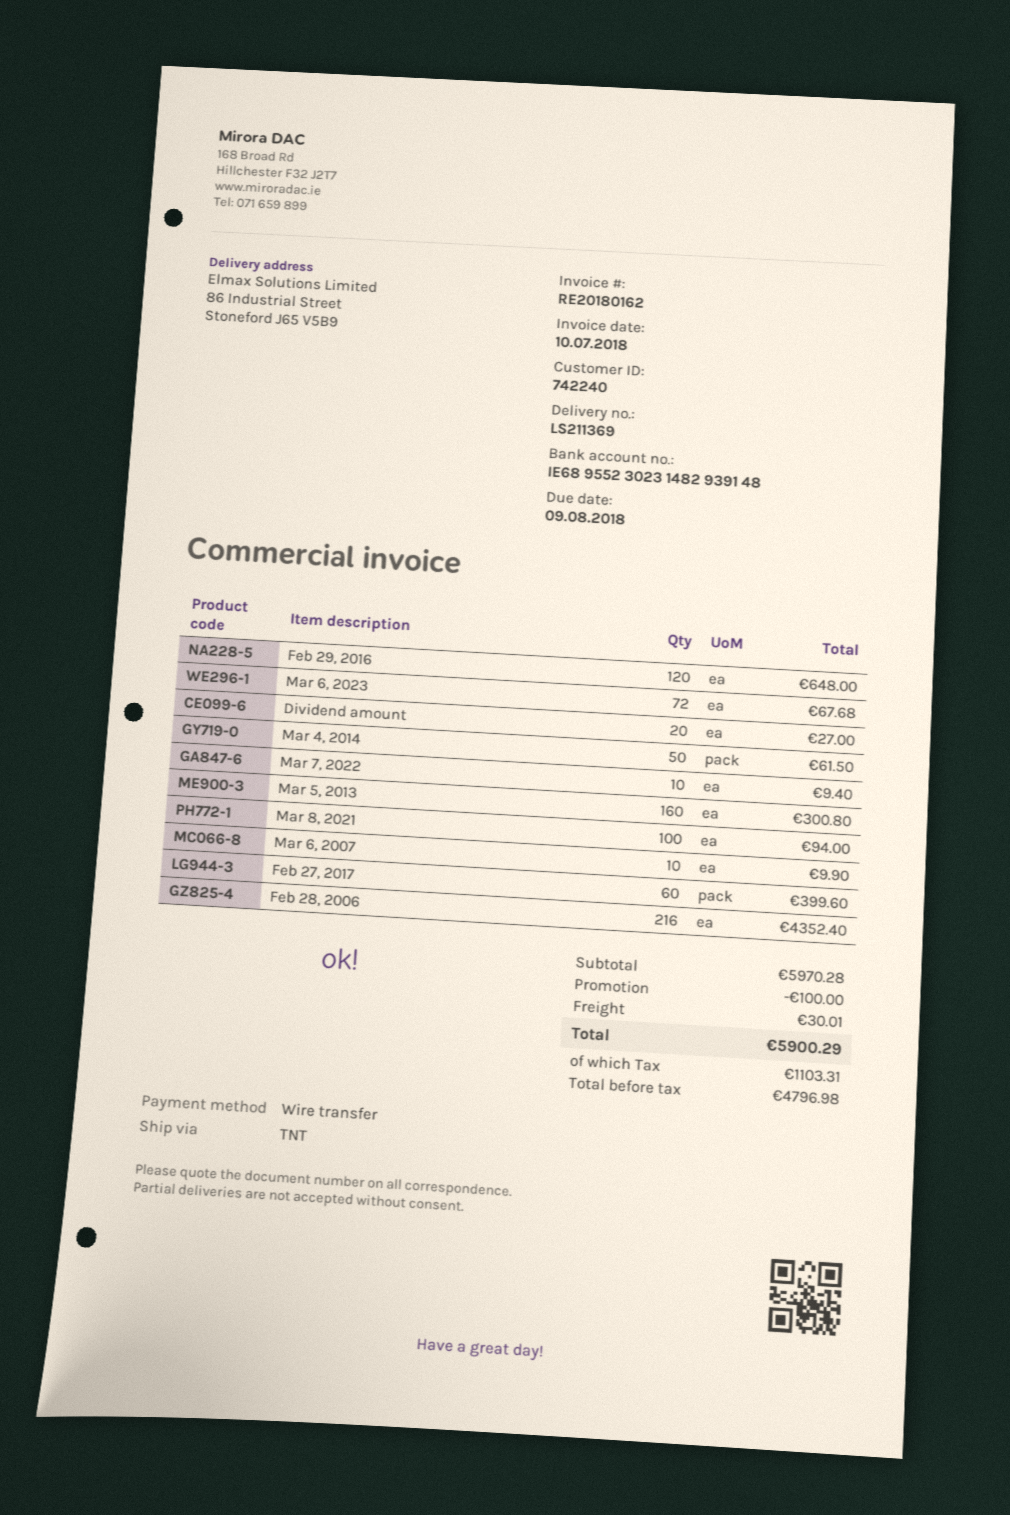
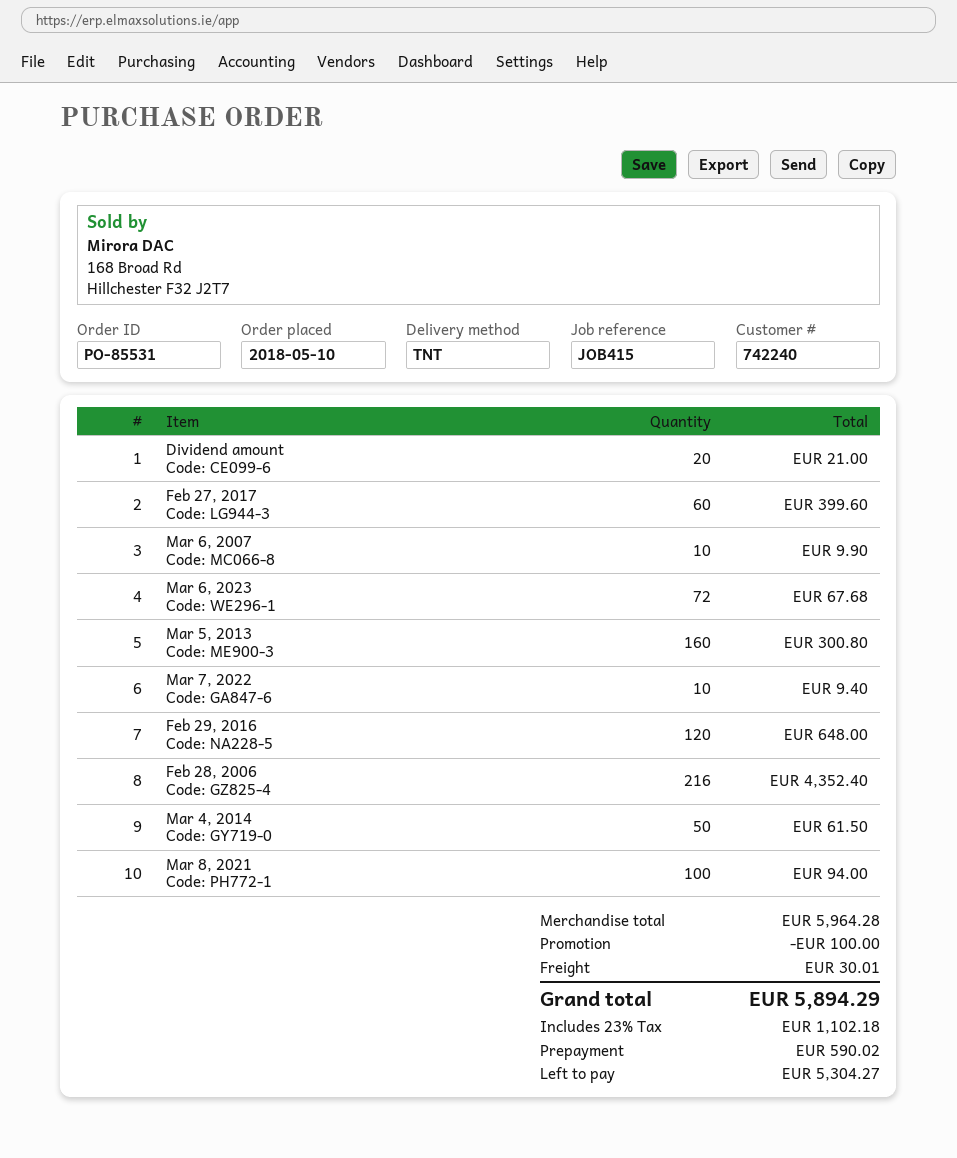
Dividend amount: 20 for 27.00 -> 20 for 21.00
subtotal: 5970.28 -> 5964.28
tax: 1103.31 -> 1102.18
total: 5900.29 -> 5894.29

